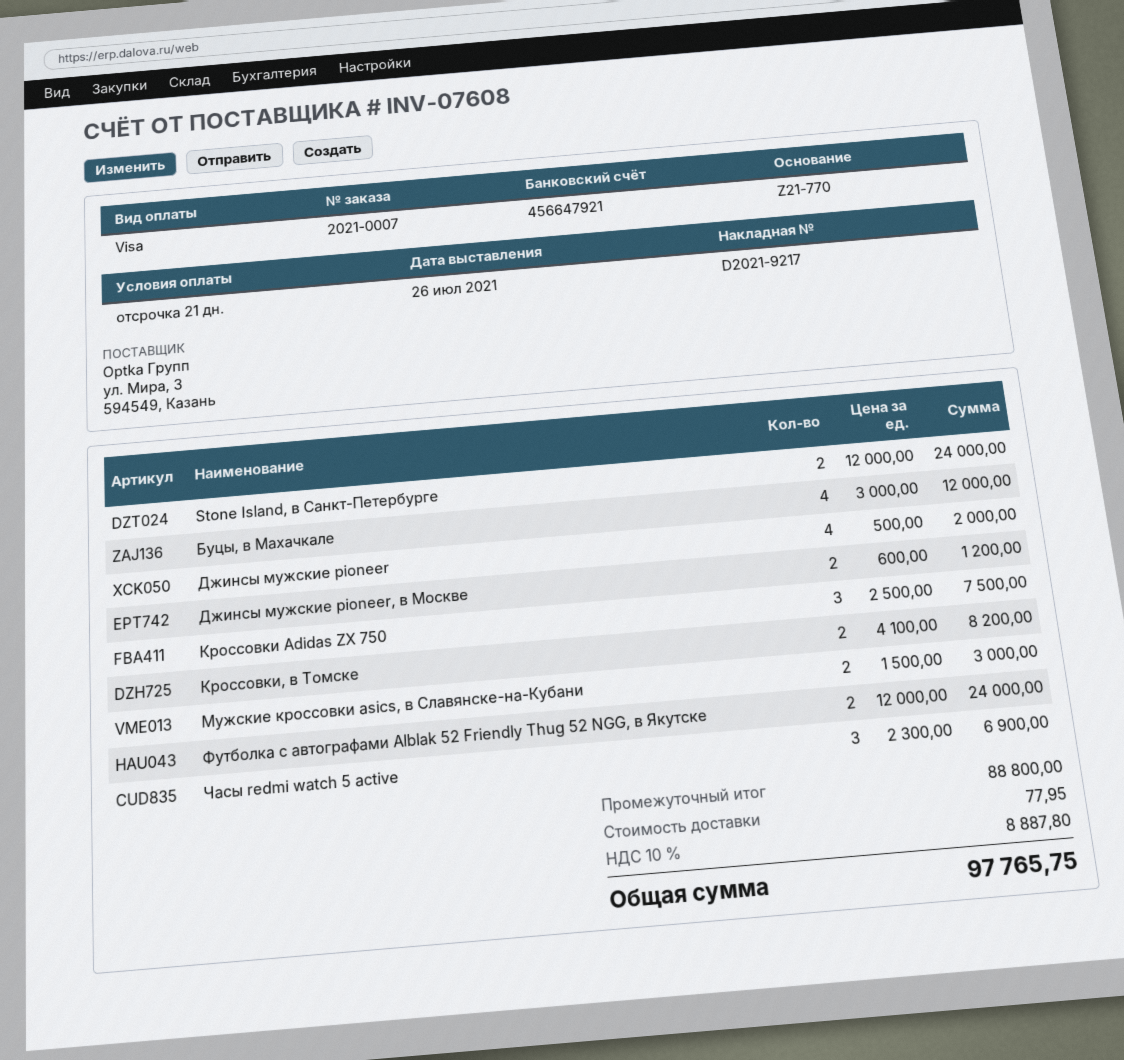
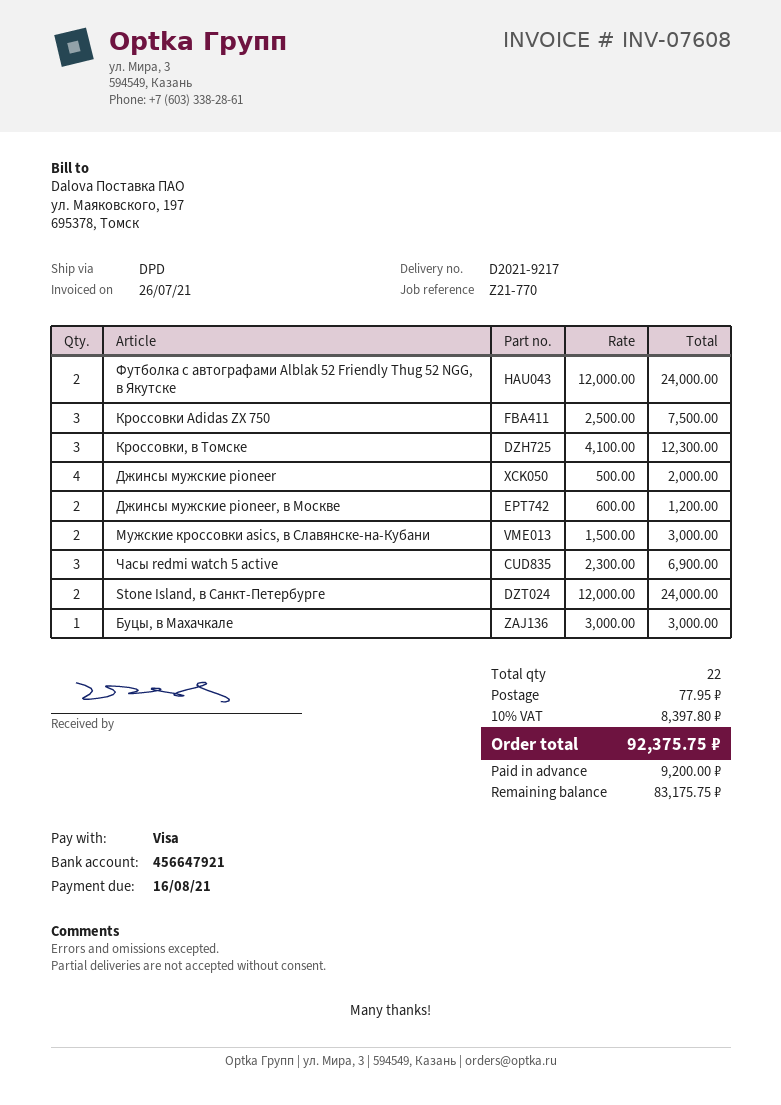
Буцы, в Махачкале: 4 x 3000.00 = 12000.00 -> 1 x 3000.00 = 3000.00
Кроссовки, в Томске: 2 x 4100.00 = 8200.00 -> 3 x 4100.00 = 12300.00
tax: 10% = 8887.80 -> 10% = 8397.80
total: 97765.75 -> 92375.75

